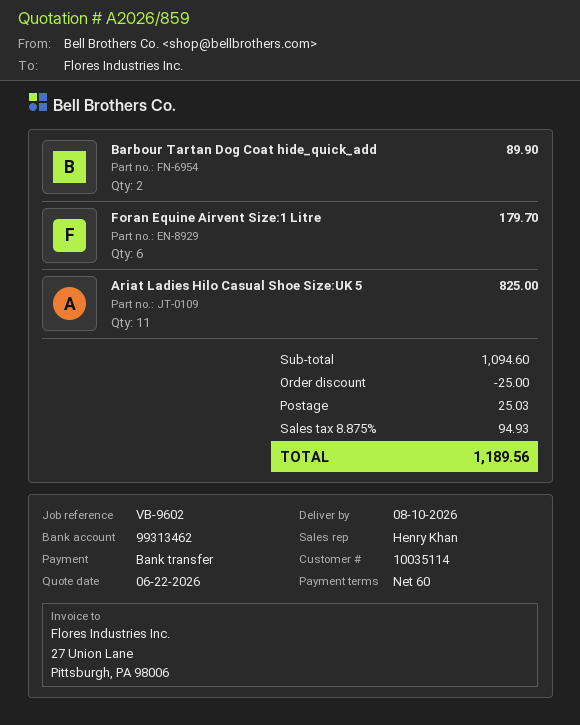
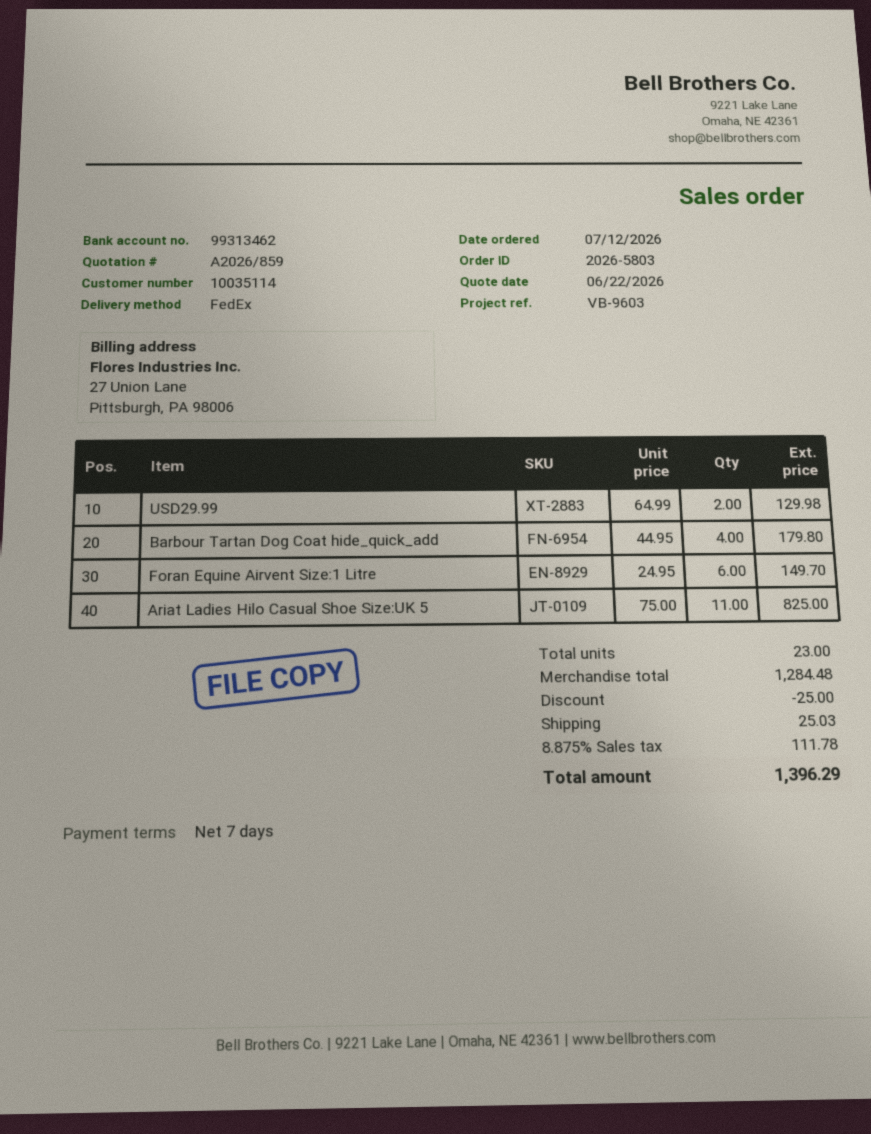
payment terms: 60 days -> 7 days
reference: VB-9602 -> VB-9603
Barbour Tartan Dog Coat hide_quick_add: 2 for 89.90 -> 4 for 179.80
Foran Equine Airvent Size:1 Litre: 6 for 179.70 -> 6 for 149.70
USD29.99: none -> 2 for 129.98
subtotal: 1094.60 -> 1284.48
tax: 8.875% = 94.93 -> 8.875% = 111.78
total: 1189.56 -> 1396.29

